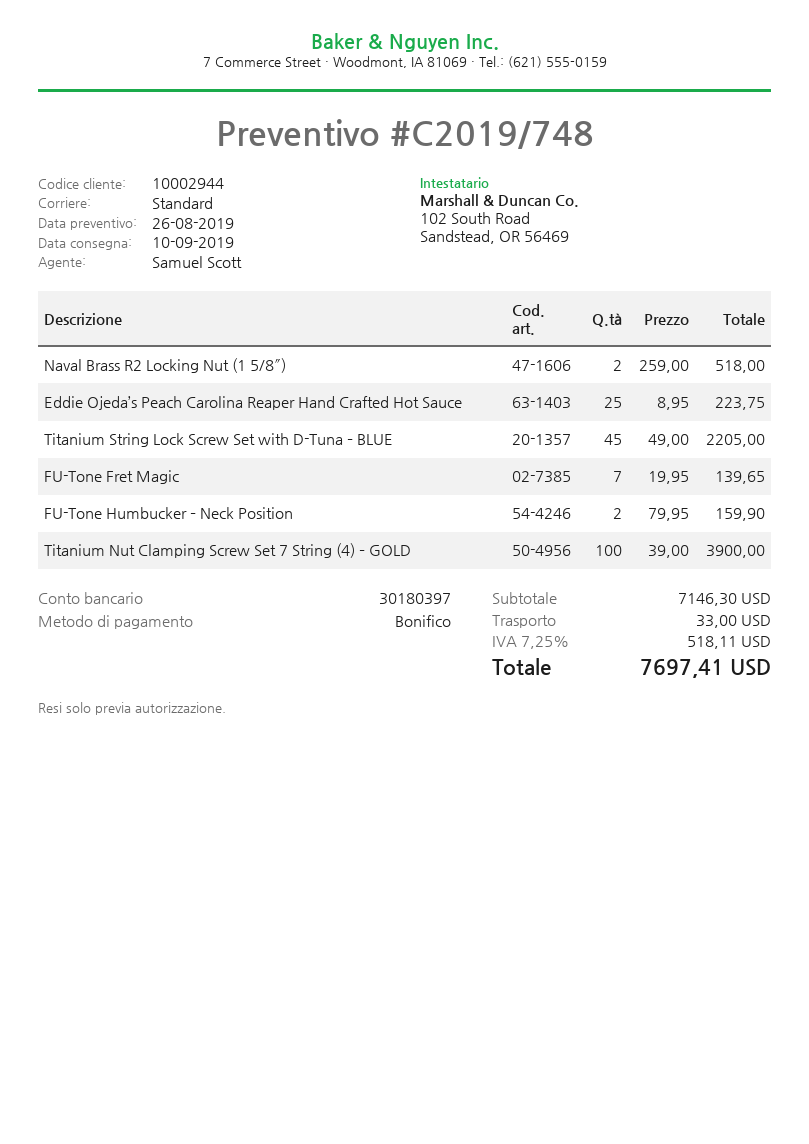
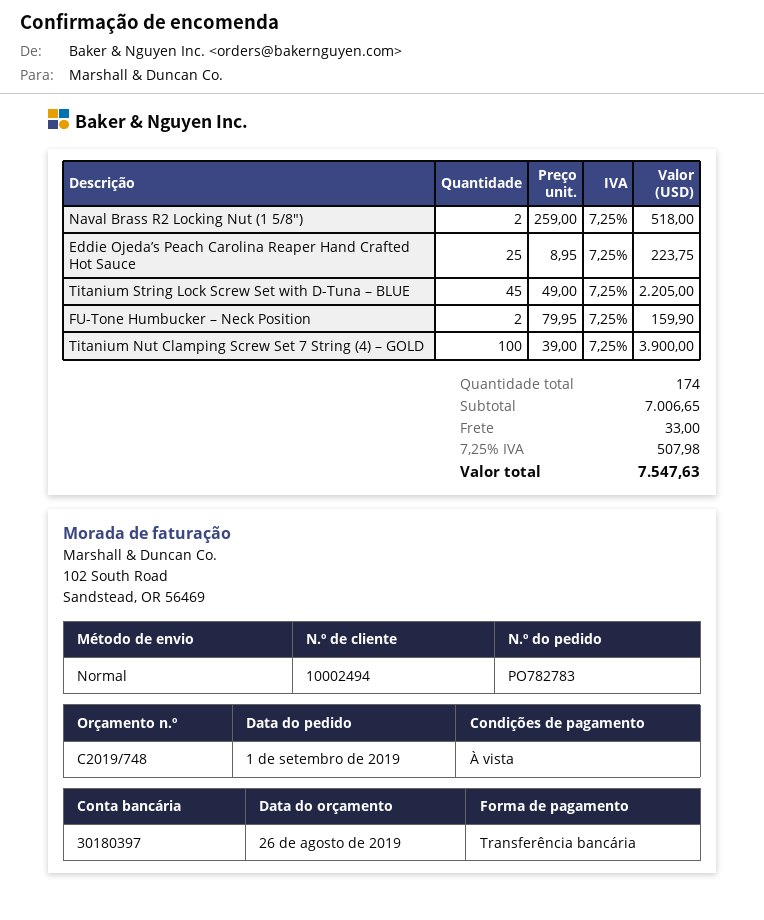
customer number: 10002944 -> 10002494
FU-Tone Fret Magic: 7 x 19.95 = 139.65 -> none
subtotal: 7146.30 -> 7006.65
tax: 7.25% = 518.11 -> 7.25% = 507.98
total: 7697.41 -> 7547.63

